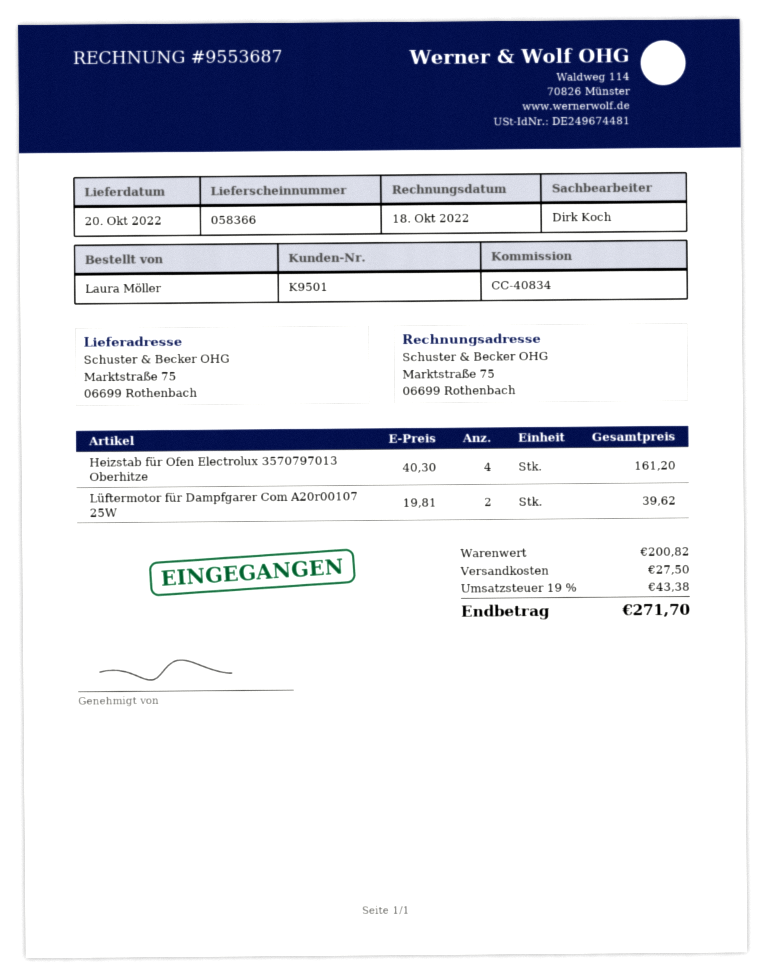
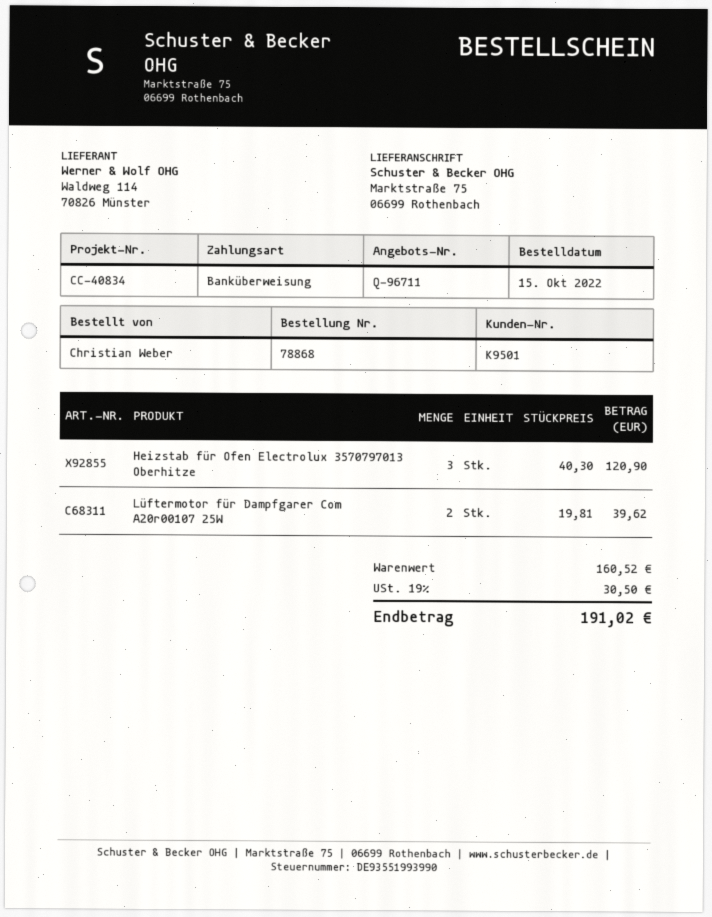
ordered by: Laura Möller -> Christian Weber
Heizstab für Ofen Electrolux 3570797013 Oberhitze: 4 x 40.30 = 161.20 -> 3 x 40.30 = 120.90
subtotal: 200.82 -> 160.52
shipping: 27.50 -> none
tax: 19% = 43.38 -> 19% = 30.50
total: 271.70 -> 191.02

